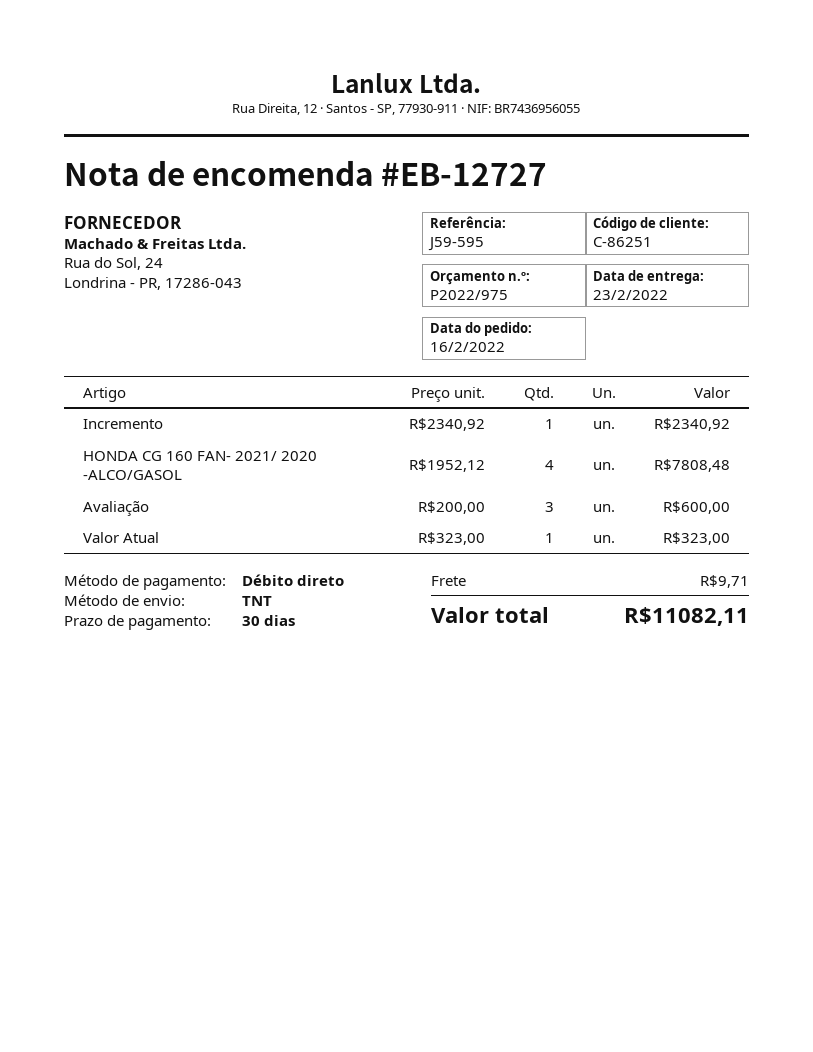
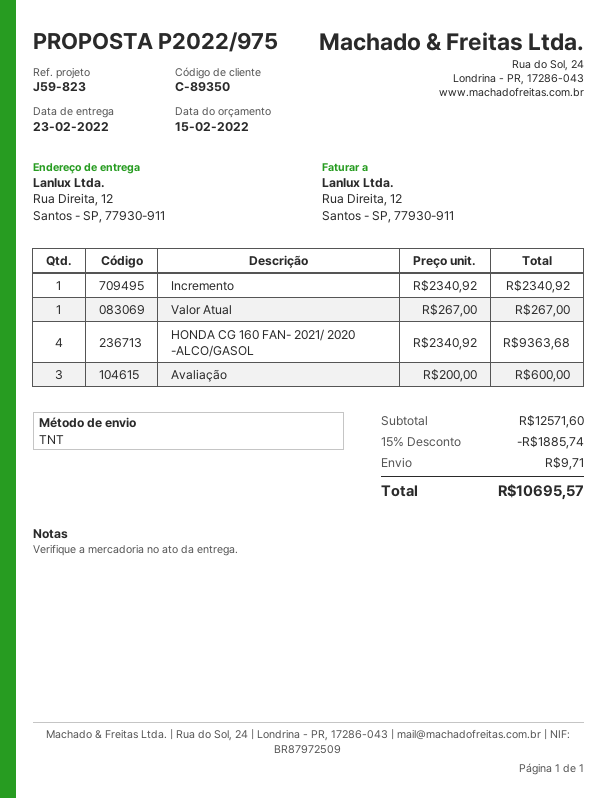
customer number: C-86251 -> C-89350
reference: J59-595 -> J59-823
HONDA CG 160 FAN- 2021/ 2020 -ALCO/GASOL: 4 x 1952.12 = 7808.48 -> 4 x 2340.92 = 9363.68
Valor Atual: 1 x 323.00 = 323.00 -> 1 x 267.00 = 267.00
discount: none -> 15% = 1885.74
total: 11082.11 -> 10695.57

